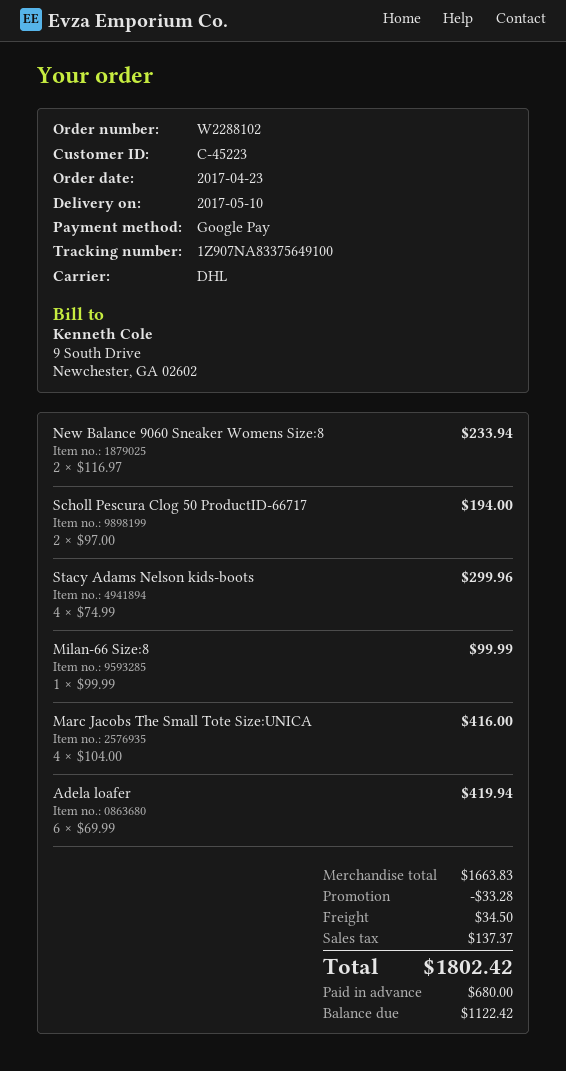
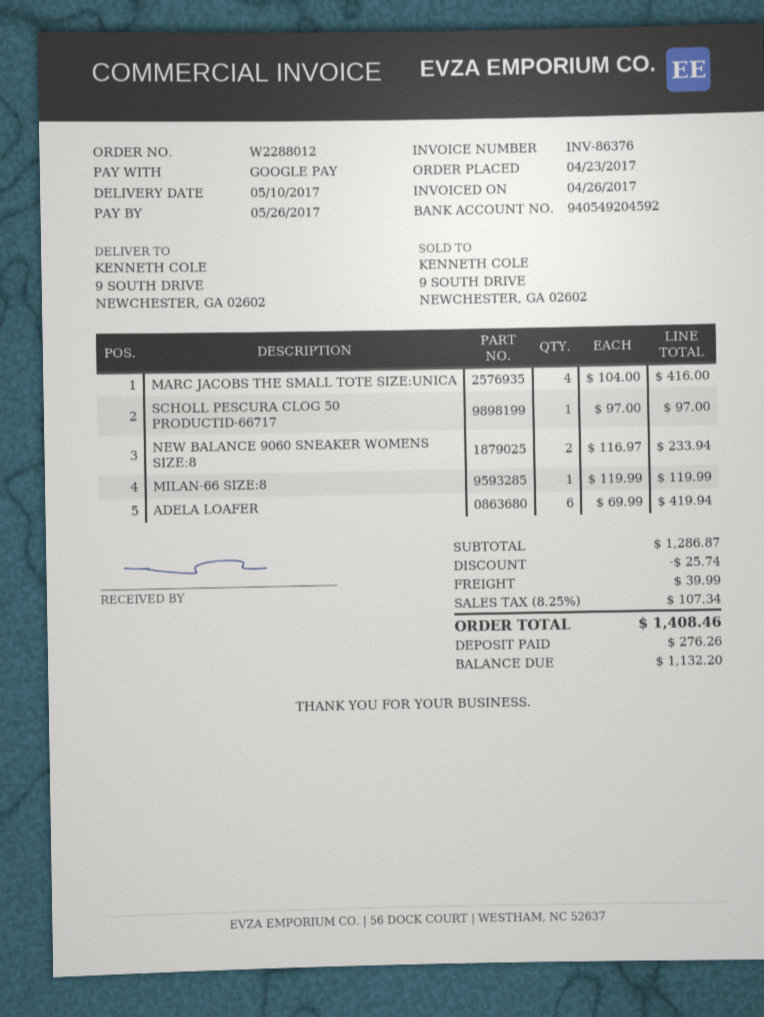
order number: W2288102 -> W2288012
Scholl Pescura Clog 50 ProductID-66717: 2 x 97.00 = 194.00 -> 1 x 97.00 = 97.00
Stacy Adams Nelson kids-boots: 4 x 74.99 = 299.96 -> none
Milan-66 Size:8: 1 x 99.99 = 99.99 -> 1 x 119.99 = 119.99
subtotal: 1663.83 -> 1286.87
discount: 33.28 -> 25.74
shipping: 34.50 -> 39.99
tax: 137.37 -> 107.34
total: 1802.42 -> 1408.46
deposit: 680.00 -> 276.26
balance: 1122.42 -> 1132.20

